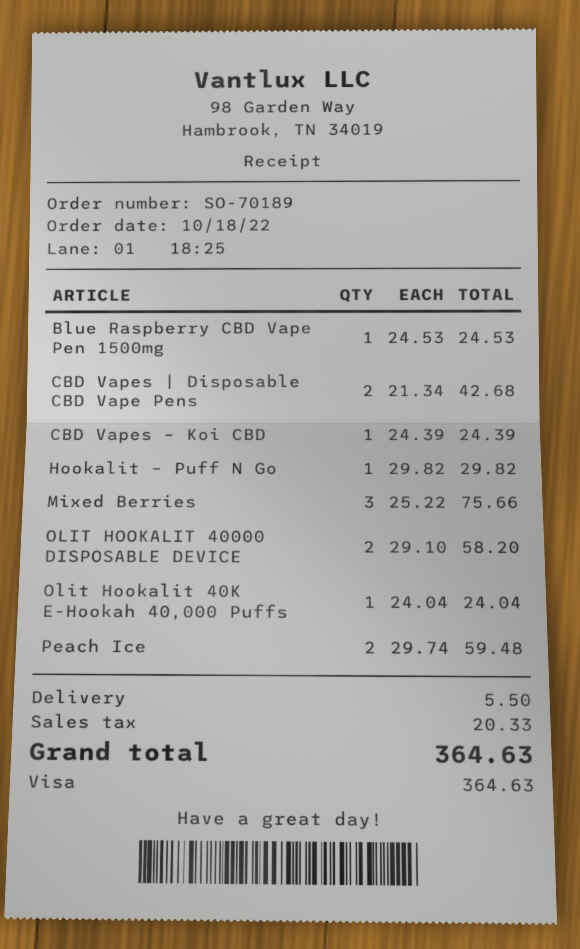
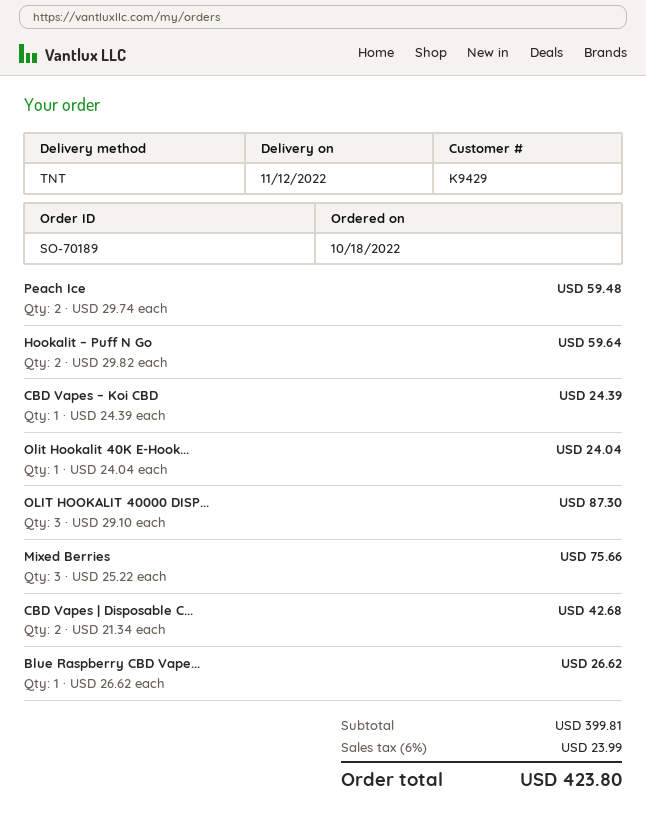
Blue Raspberry CBD Vape Pen 1500mg: 1 x 24.53 = 24.53 -> 1 x 26.62 = 26.62
Hookalit – Puff N Go: 1 x 29.82 = 29.82 -> 2 x 29.82 = 59.64
OLIT HOOKALIT 40000 DISPOSABLE DEVICE: 2 x 29.10 = 58.20 -> 3 x 29.10 = 87.30
shipping: 5.50 -> none
tax: 20.33 -> 23.99
total: 364.63 -> 423.80

